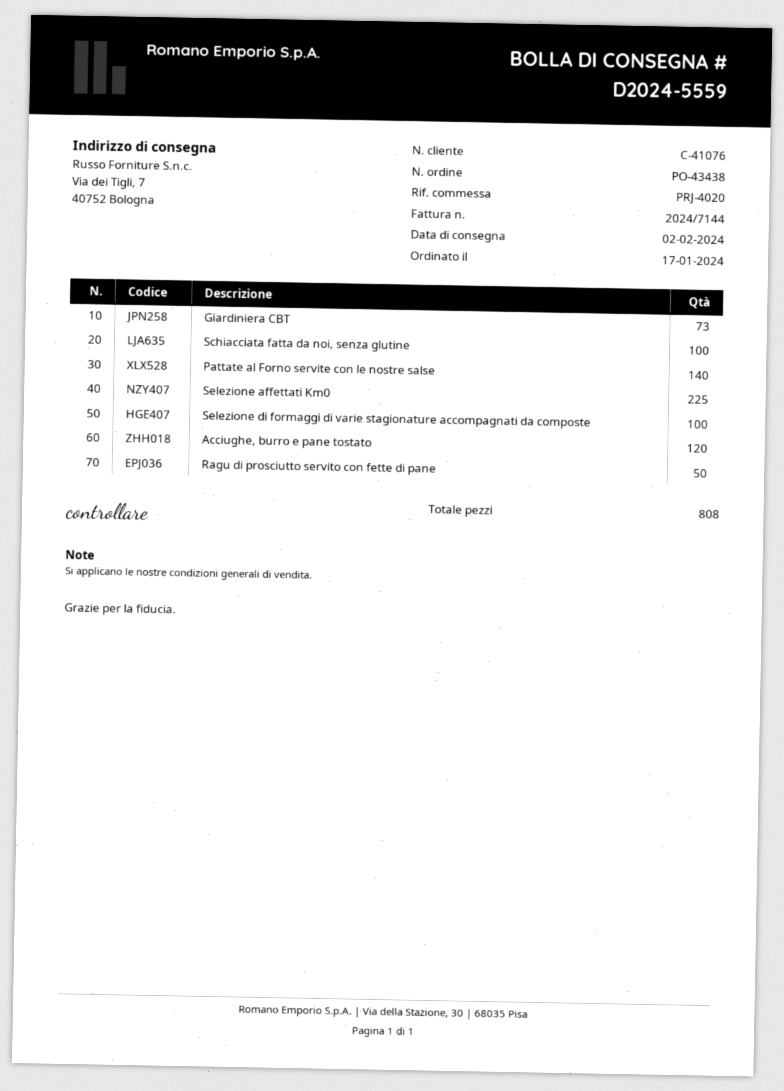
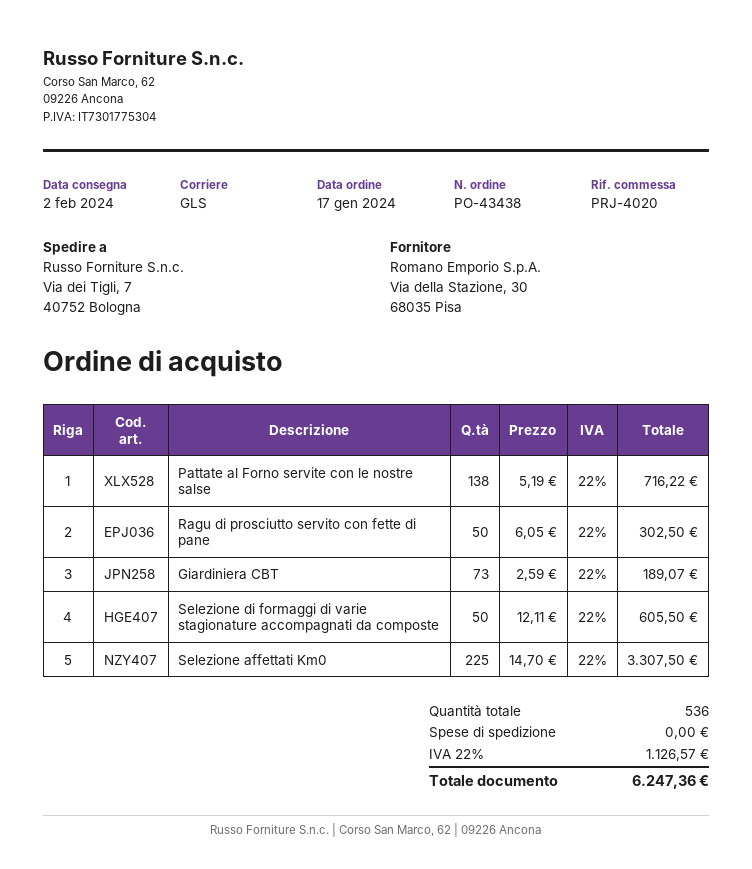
Schiacciata fatta da noi, senza glutine: 100 -> none
Pattate al Forno servite con le nostre salse: 140 -> 138
Selezione di formaggi di varie stagionature accompagnati da composte: 100 -> 50
Acciughe, burro e pane tostato: 120 -> none
total quantity: 808 -> 536

